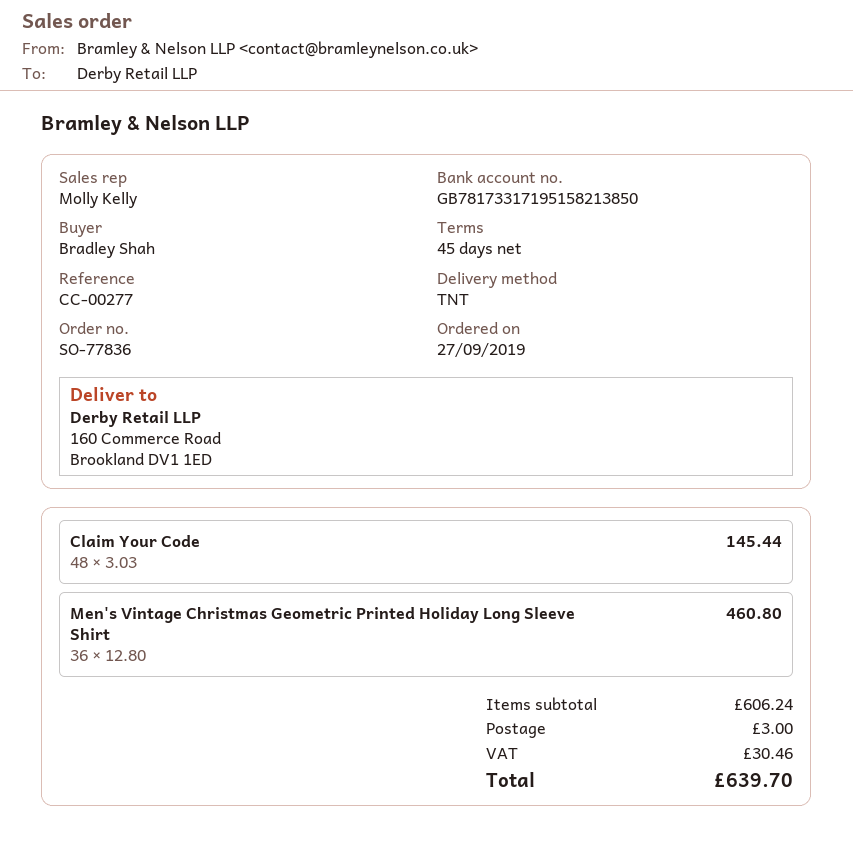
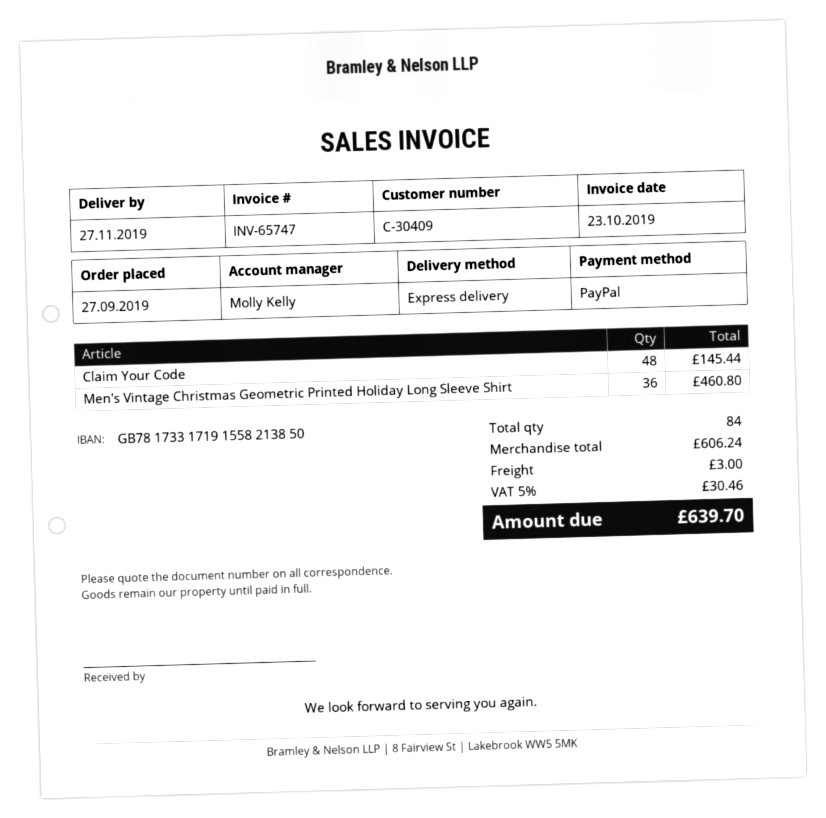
bank account: GB78173317195158213850 -> GB78173317191558213850
shipping method: TNT -> express

